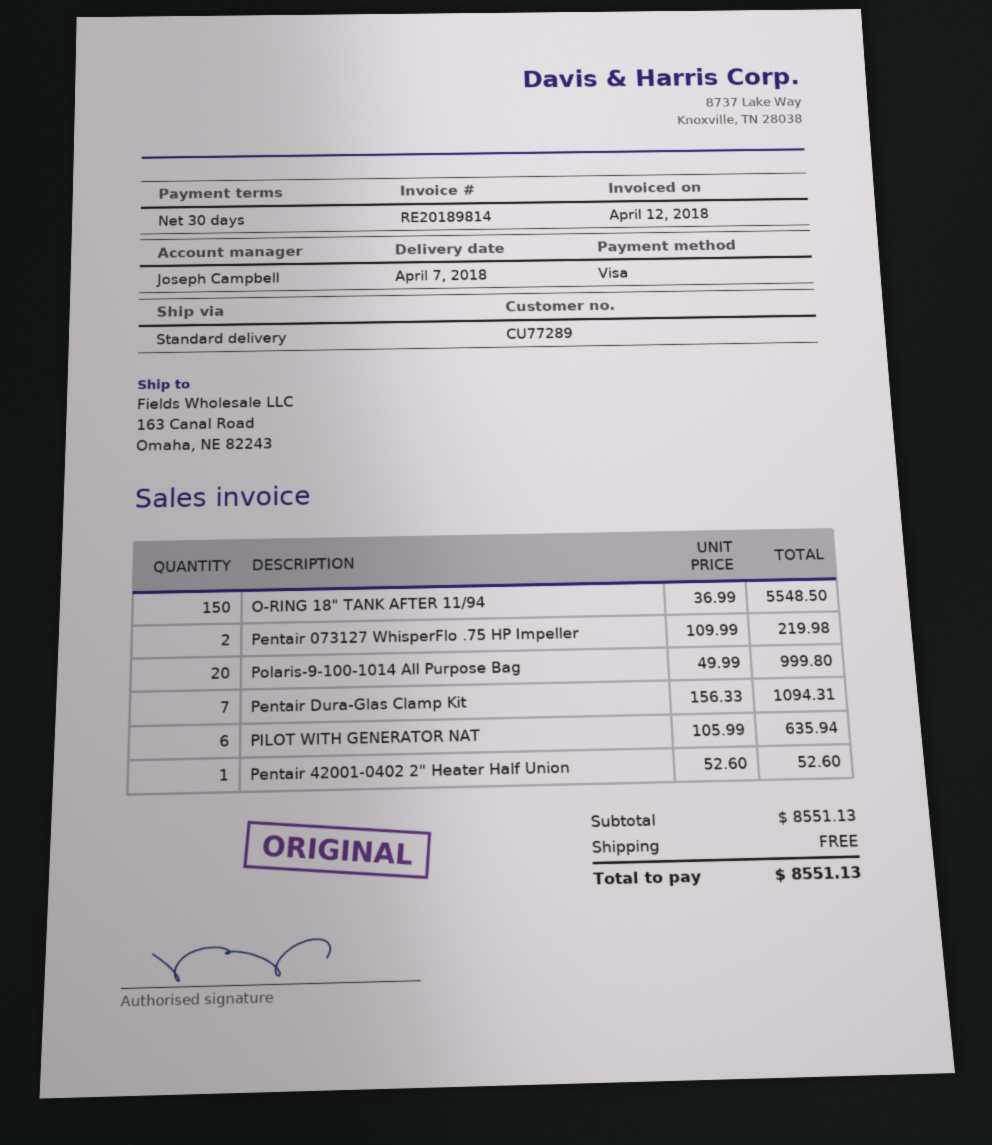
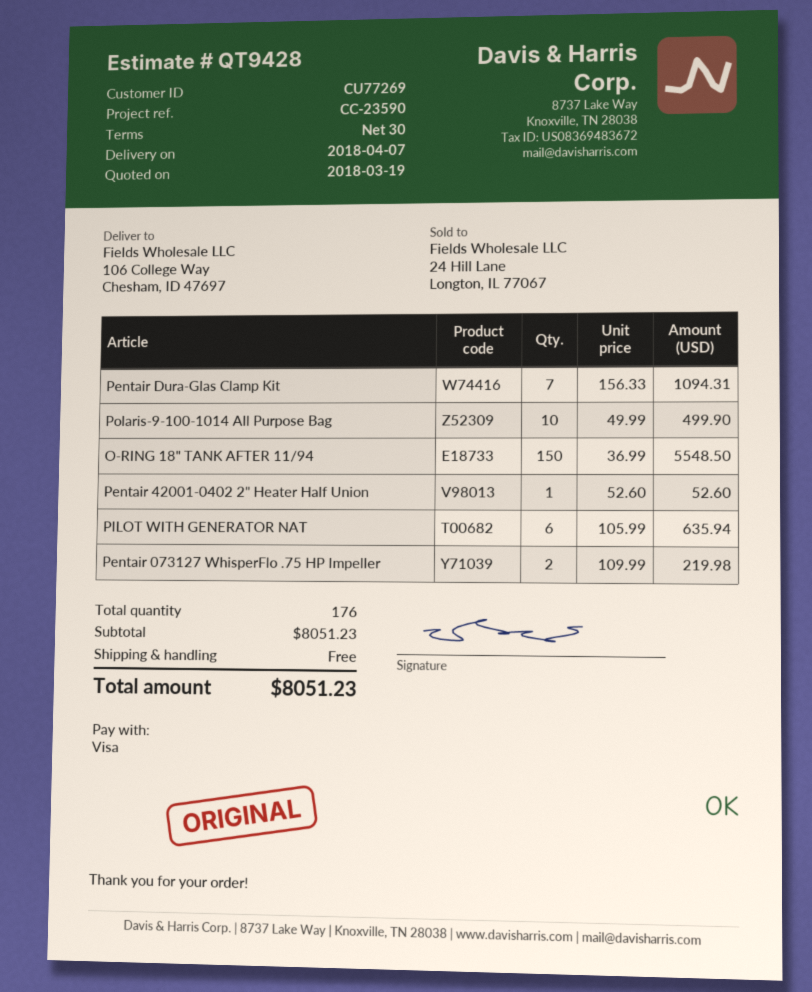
customer number: CU77289 -> CU77269
ship to: 163 Canal Road, Omaha, NE 82243 -> 106 College Way, Chesham, ID 47697
Polaris-9-100-1014 All Purpose Bag: 20 x 49.99 = 999.80 -> 10 x 49.99 = 499.90
subtotal: 8551.13 -> 8051.23
total: 8551.13 -> 8051.23

